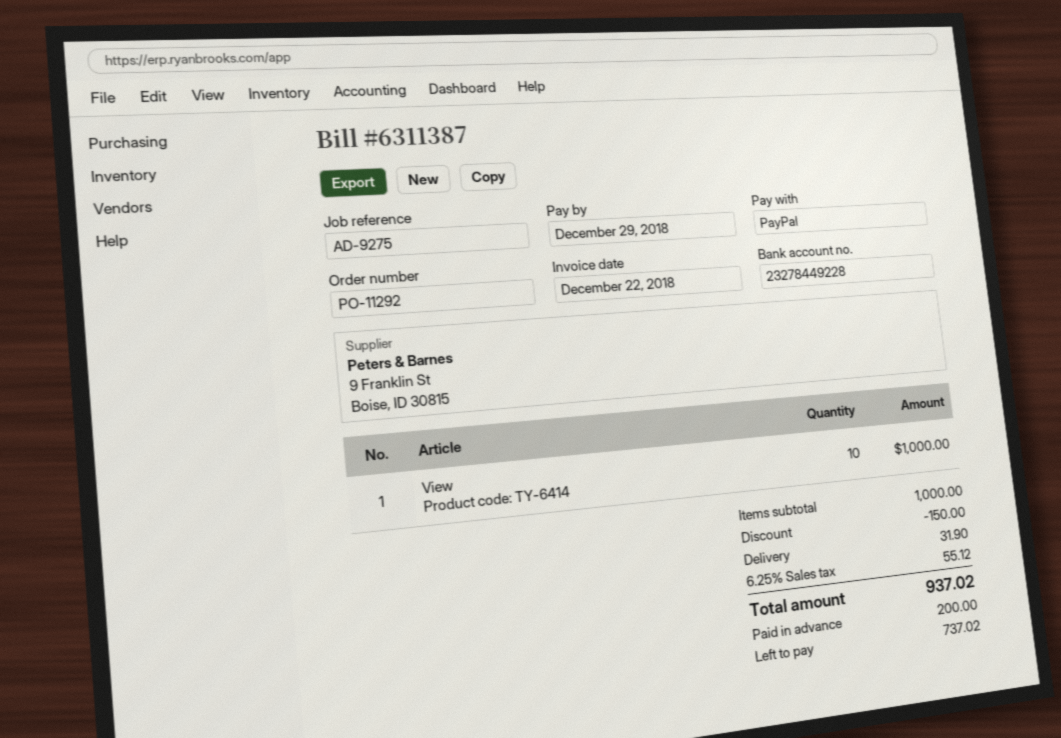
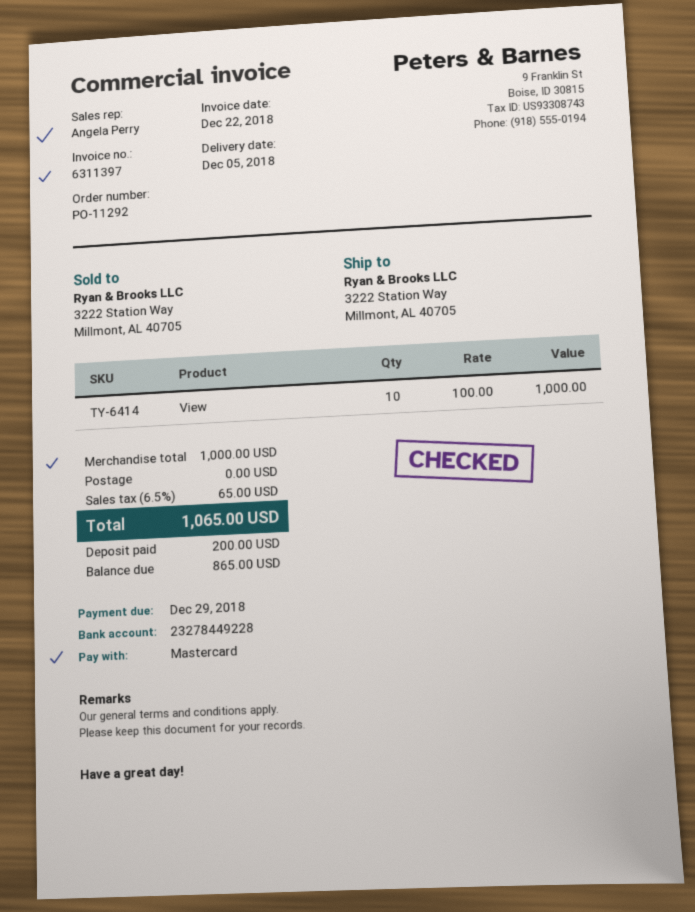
invoice number: 6311387 -> 6311397
payment method: PayPal -> Mastercard
discount: 150.00 -> none
shipping: 31.90 -> 0.00
tax: 6.25% = 55.12 -> 6.5% = 65.00
total: 937.02 -> 1065.00
balance: 737.02 -> 865.00

